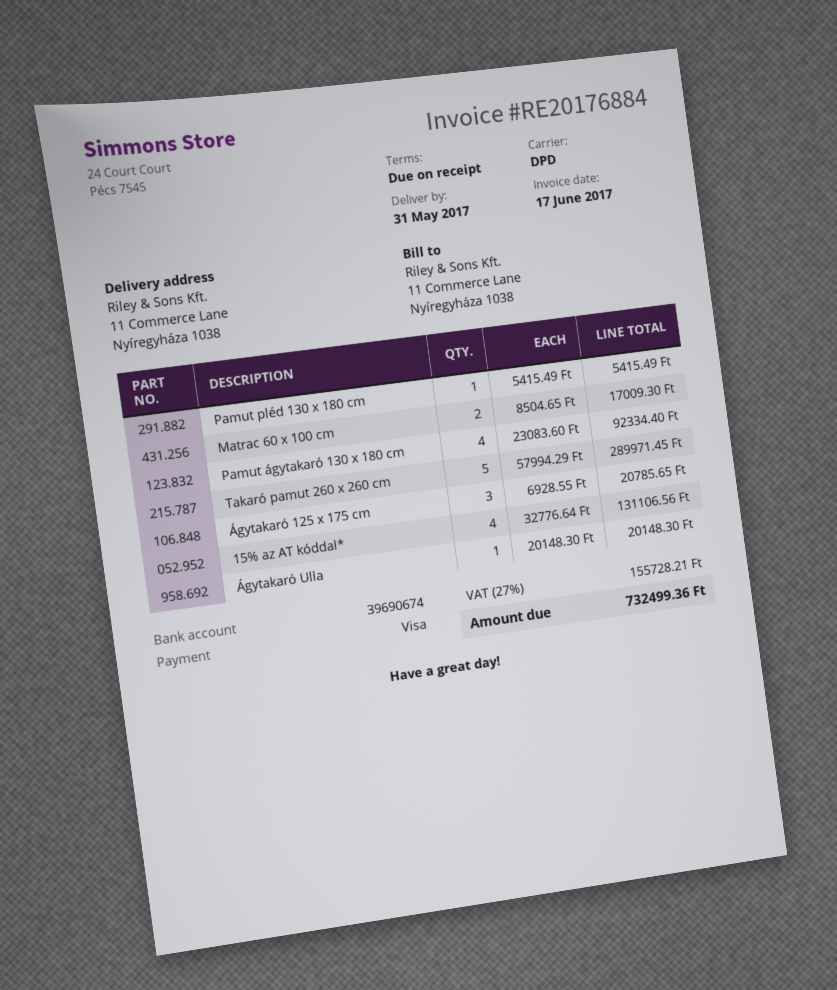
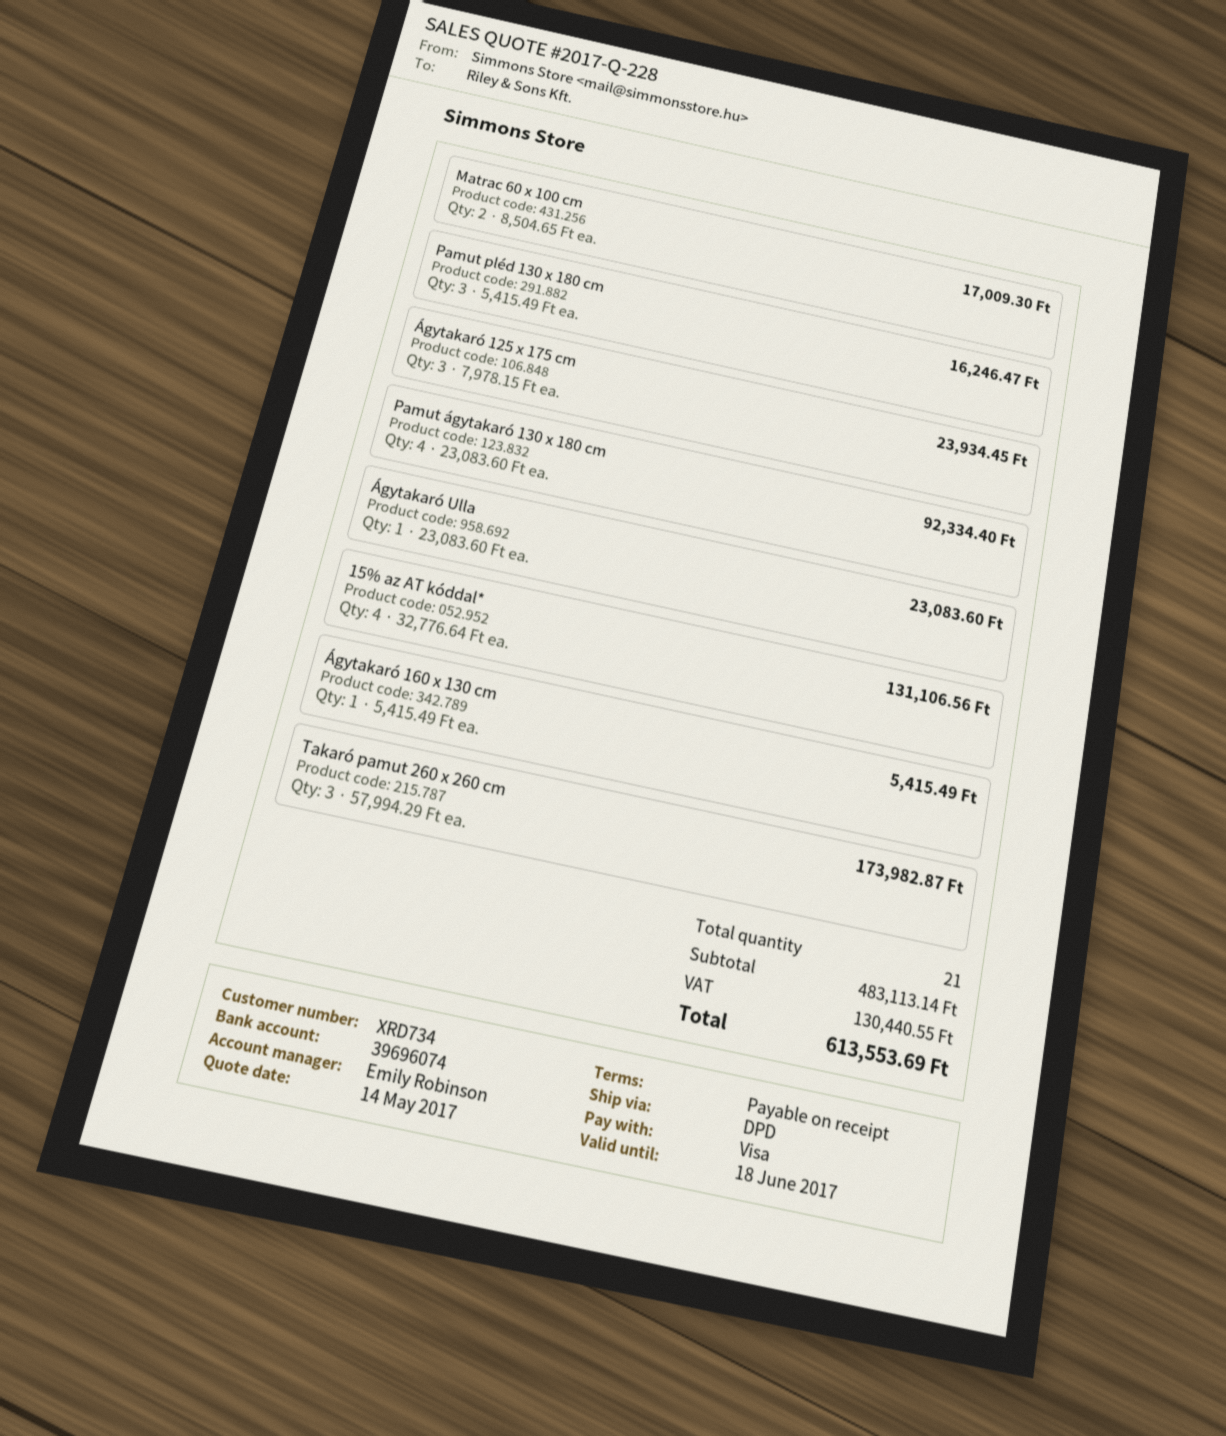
bank account: 39690674 -> 39696074
Pamut pléd 130 x 180 cm: 1 x 5415.49 = 5415.49 -> 3 x 5415.49 = 16246.47
Takaró pamut 260 x 260 cm: 5 x 57994.29 = 289971.45 -> 3 x 57994.29 = 173982.87
Ágytakaró 125 x 175 cm: 3 x 6928.55 = 20785.65 -> 3 x 7978.15 = 23934.45
Ágytakaró Ulla: 1 x 20148.30 = 20148.30 -> 1 x 23083.60 = 23083.60
Ágytakaró 160 x 130 cm: none -> 1 x 5415.49 = 5415.49
tax: 155728.21 -> 130440.55
total: 732499.36 -> 613553.69

